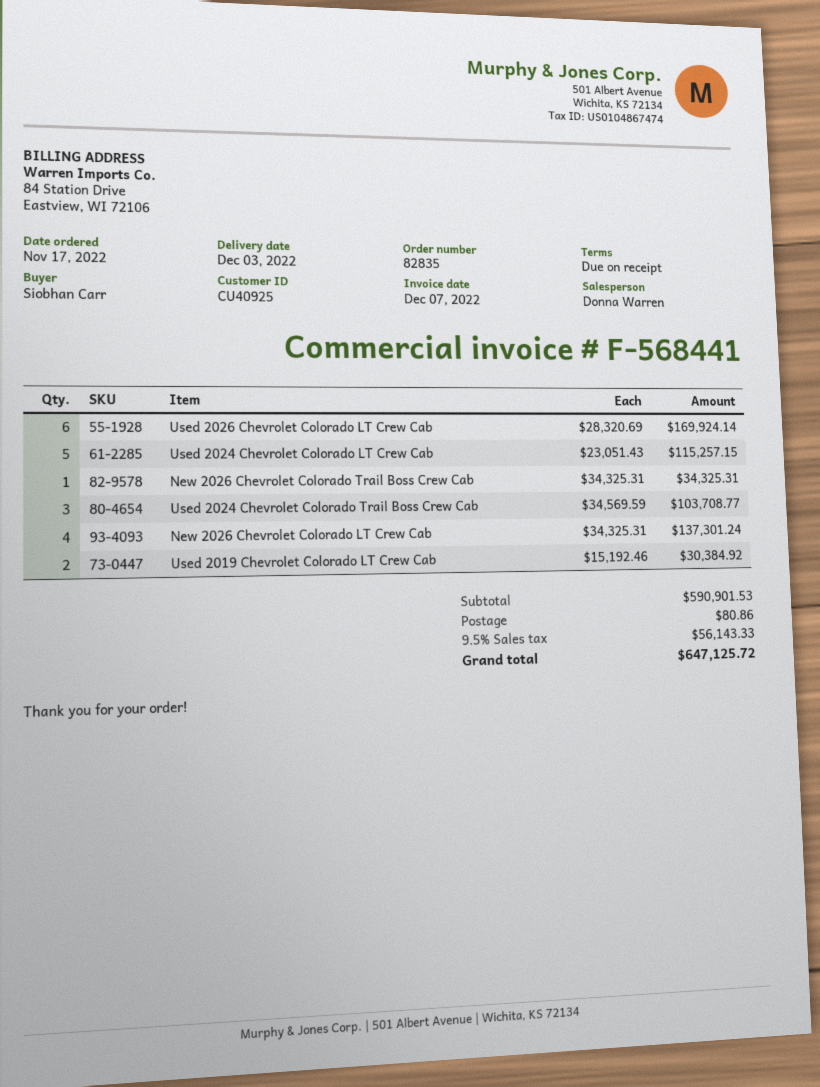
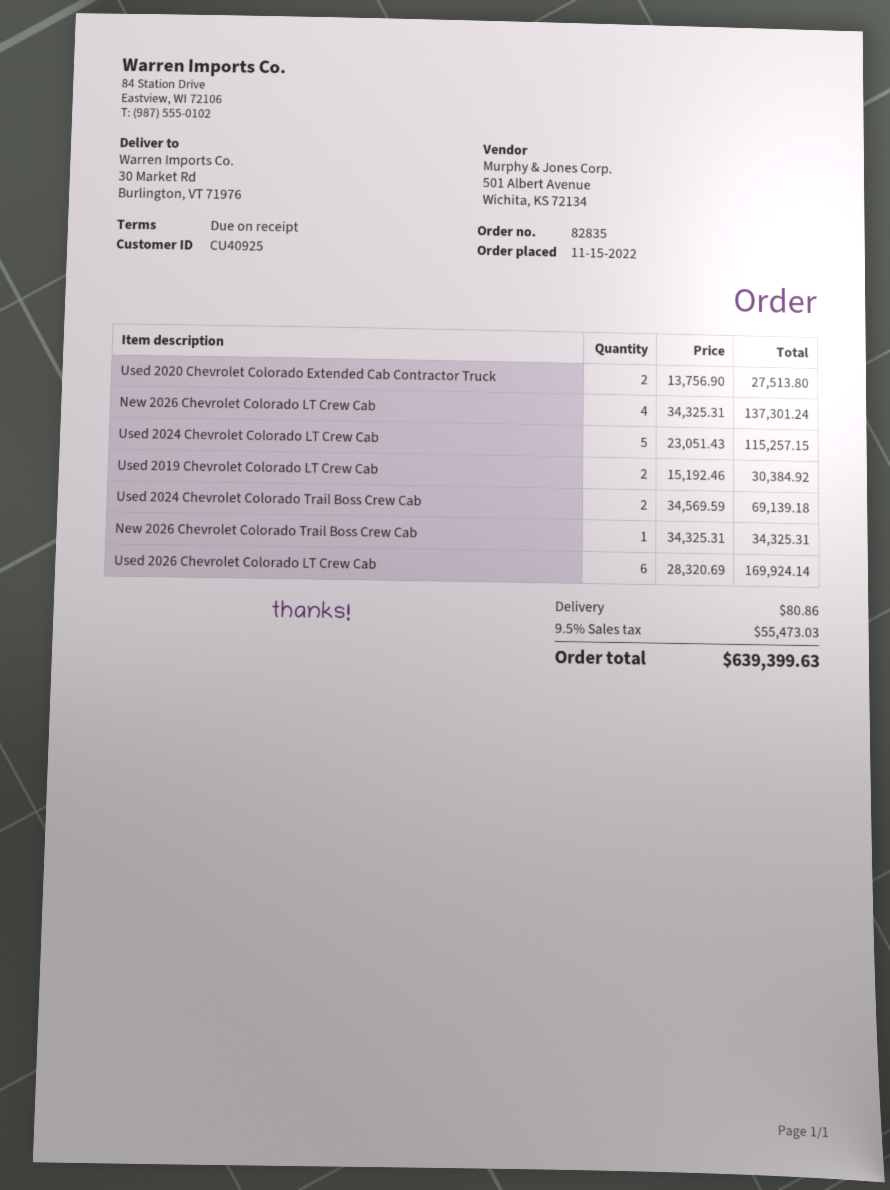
order date: 2022-11-17 -> 2022-11-15
Used 2024 Chevrolet Colorado Trail Boss Crew Cab: 3 x 34569.59 = 103708.77 -> 2 x 34569.59 = 69139.18
Used 2020 Chevrolet Colorado Extended Cab Contractor Truck: none -> 2 x 13756.90 = 27513.80
tax: 9.5% = 56143.33 -> 9.5% = 55473.03
total: 647125.72 -> 639399.63

